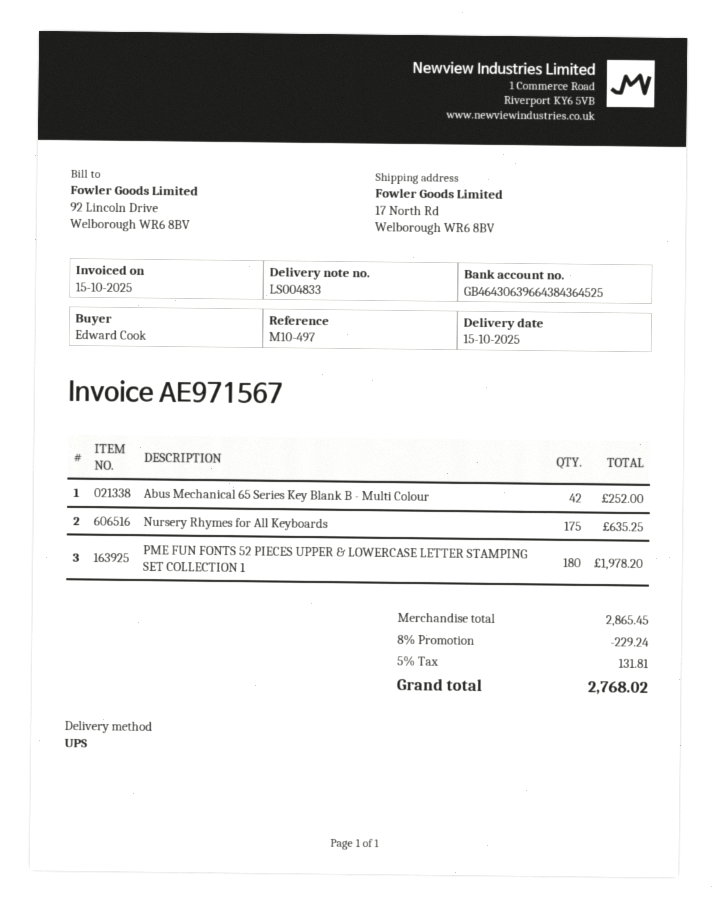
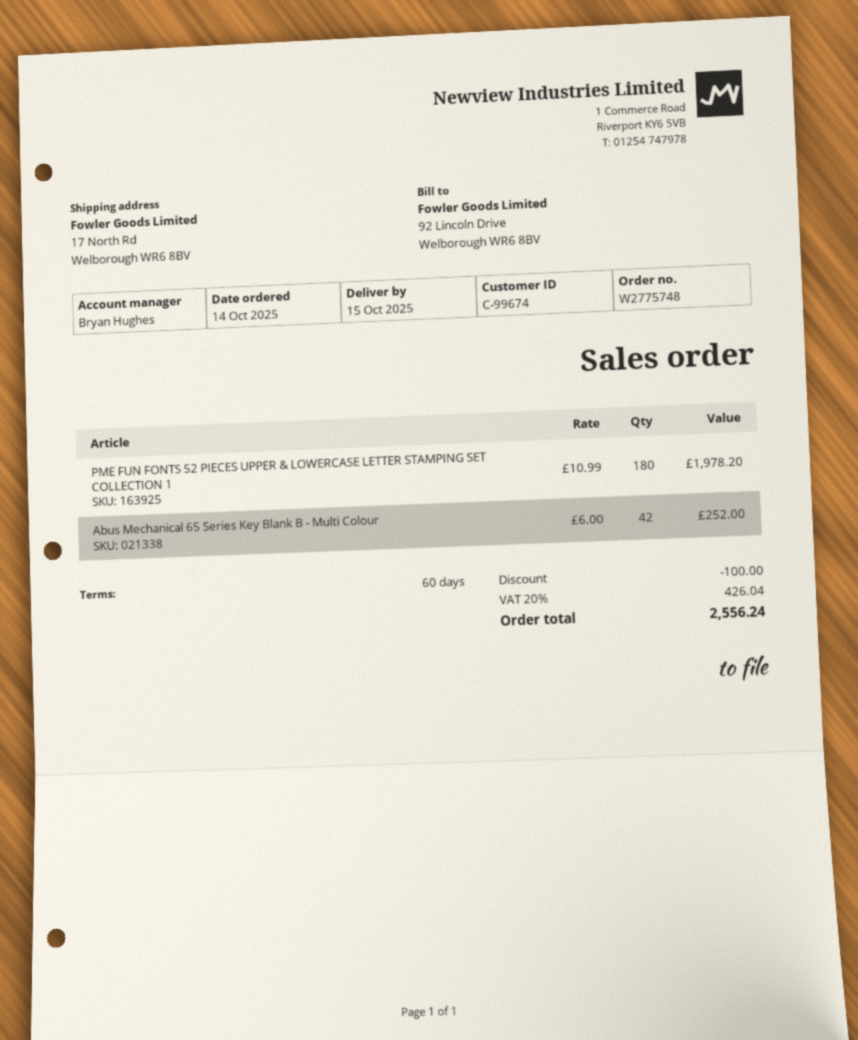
Nursery Rhymes for All Keyboards: 175 for 635.25 -> none
discount: 229.24 -> 100.00
tax: 5% = 131.81 -> 20% = 426.04
total: 2768.02 -> 2556.24

